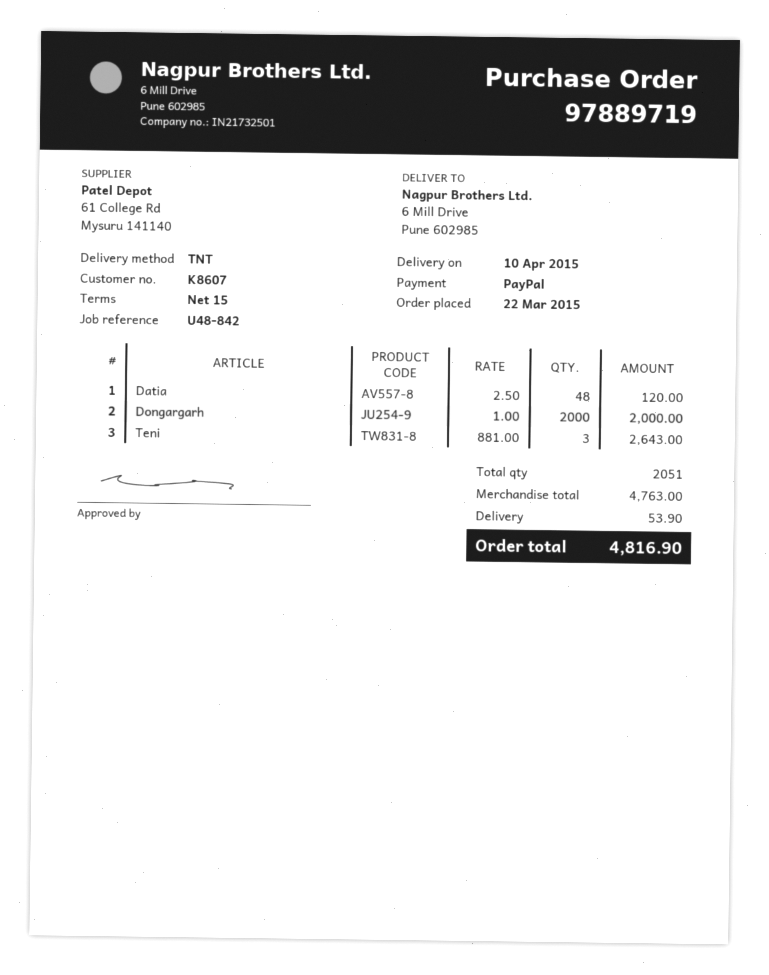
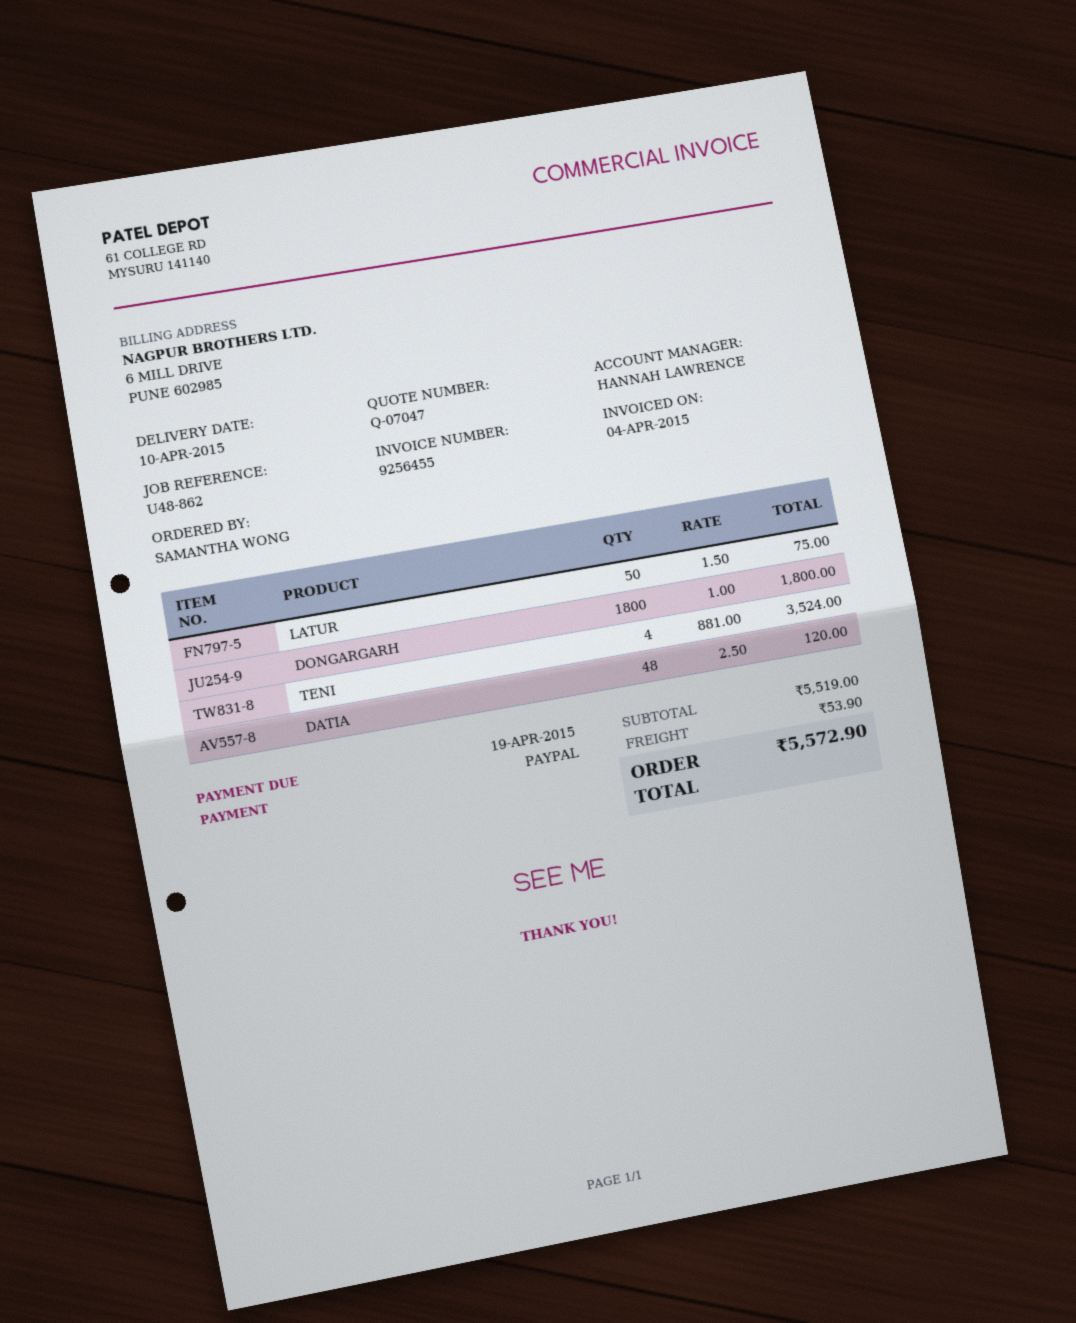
reference: U48-842 -> U48-862
Dongargarh: 2000 x 1.00 = 2000.00 -> 1800 x 1.00 = 1800.00
Teni: 3 x 881.00 = 2643.00 -> 4 x 881.00 = 3524.00
LATUR: none -> 50 x 1.50 = 75.00
subtotal: 4763.00 -> 5519.00
total: 4816.90 -> 5572.90

